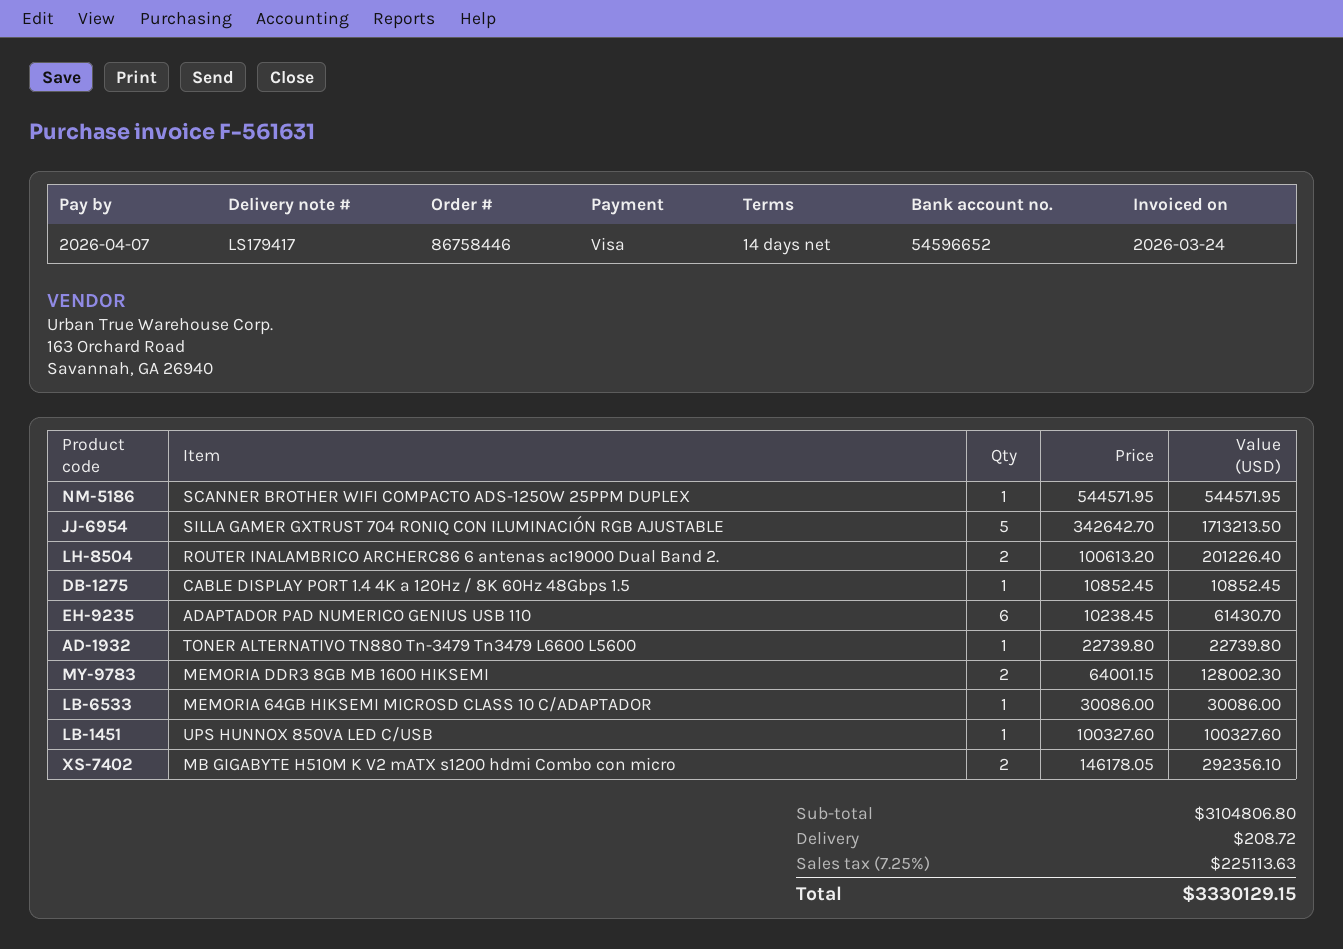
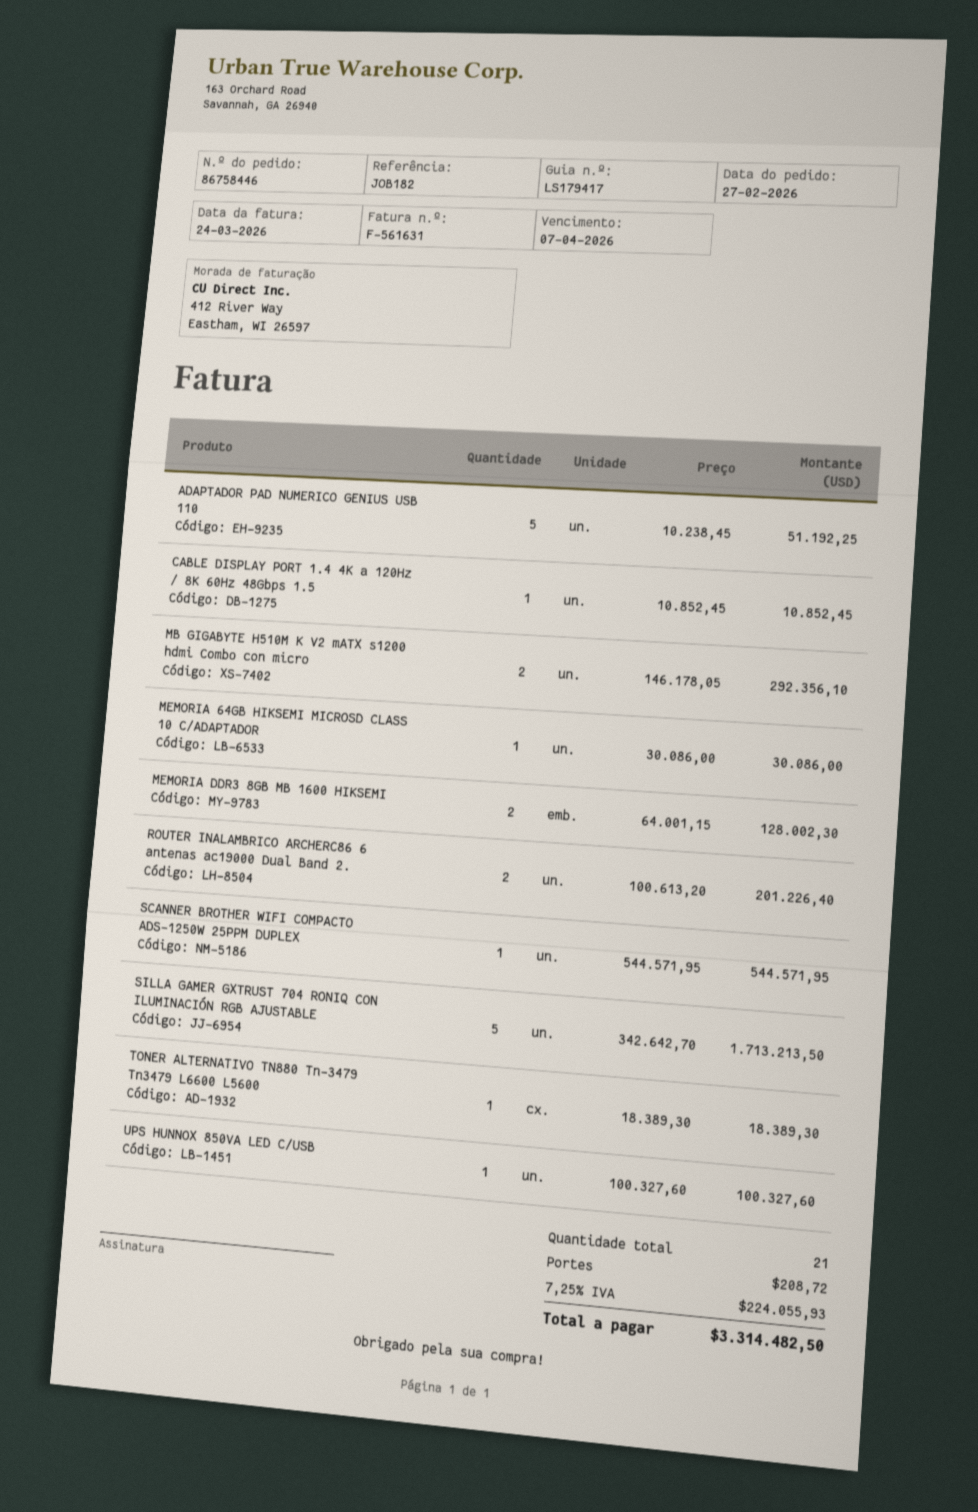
ADAPTADOR PAD NUMERICO GENIUS USB 110: 6 x 10238.45 = 61430.70 -> 5 x 10238.45 = 51192.25
TONER ALTERNATIVO TN880 Tn-3479 Tn3479 L6600 L5600: 1 x 22739.80 = 22739.80 -> 1 x 18389.30 = 18389.30
tax: 7.25% = 225113.63 -> 7.25% = 224055.93
total: 3330129.15 -> 3314482.50

